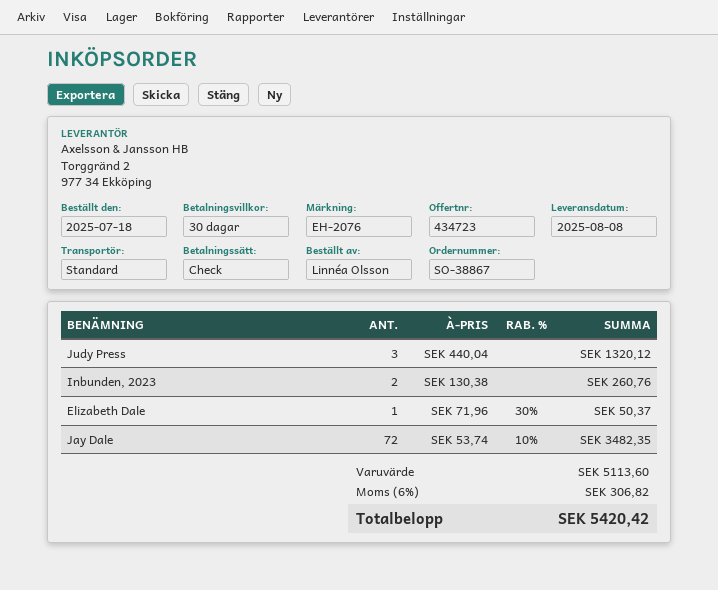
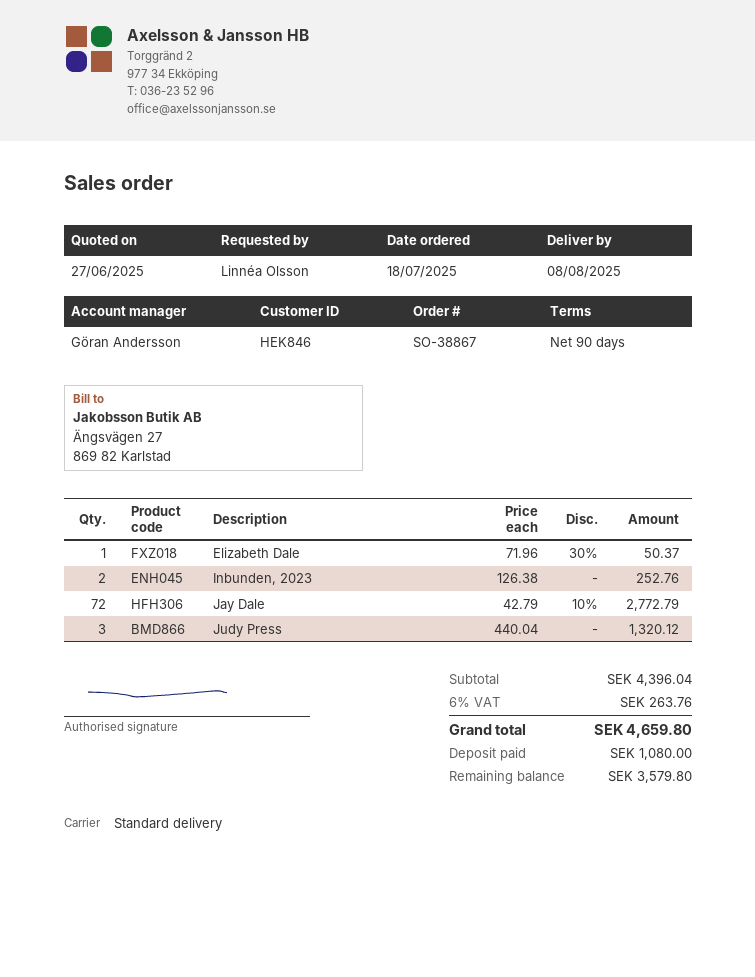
payment terms: 30 days -> 90 days
Inbunden, 2023: 2 x 130.38 = 260.76 -> 2 x 126.38 = 252.76
Jay Dale: 72 x 53.74 - 10% = 3482.35 -> 72 x 42.79 - 10% = 2772.79
subtotal: 5113.60 -> 4396.04
tax: 6% = 306.82 -> 6% = 263.76
total: 5420.42 -> 4659.80

